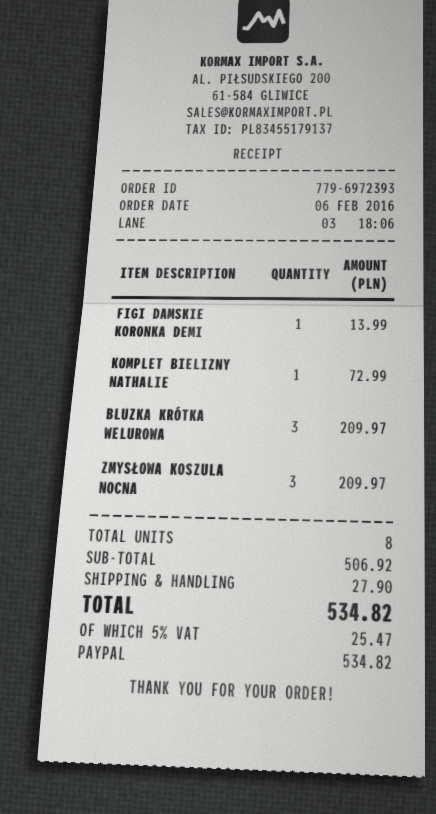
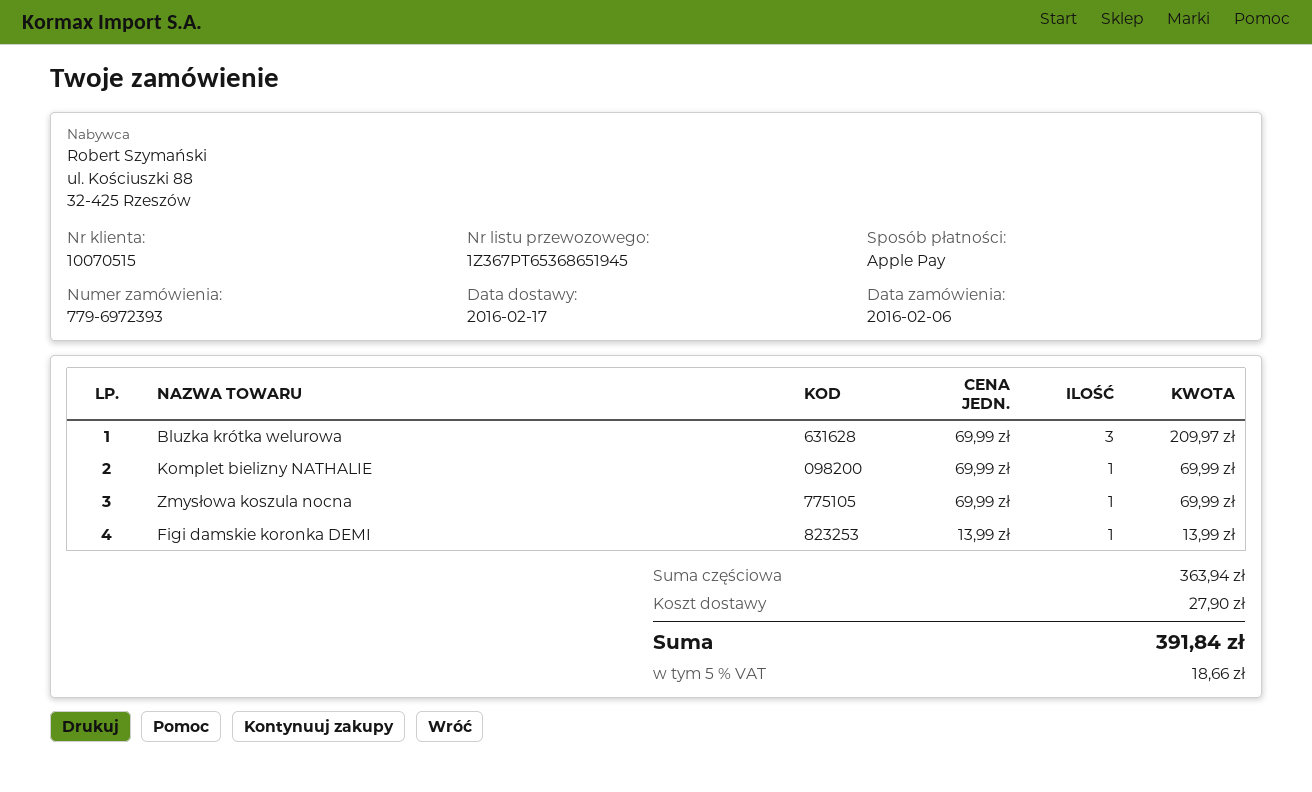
payment method: PayPal -> Apple Pay
KOMPLET BIELIZNY NATHALIE: 1 for 72.99 -> 1 for 69.99
ZMYSŁOWA KOSZULA NOCNA: 3 for 209.97 -> 1 for 69.99
subtotal: 506.92 -> 363.94
tax: 5% = 25.47 -> 5% = 18.66
total: 534.82 -> 391.84

